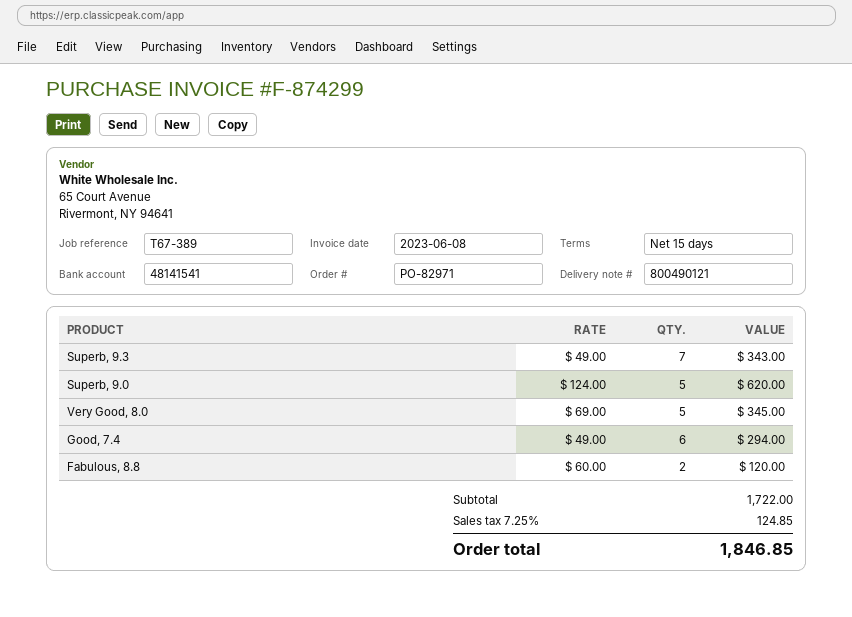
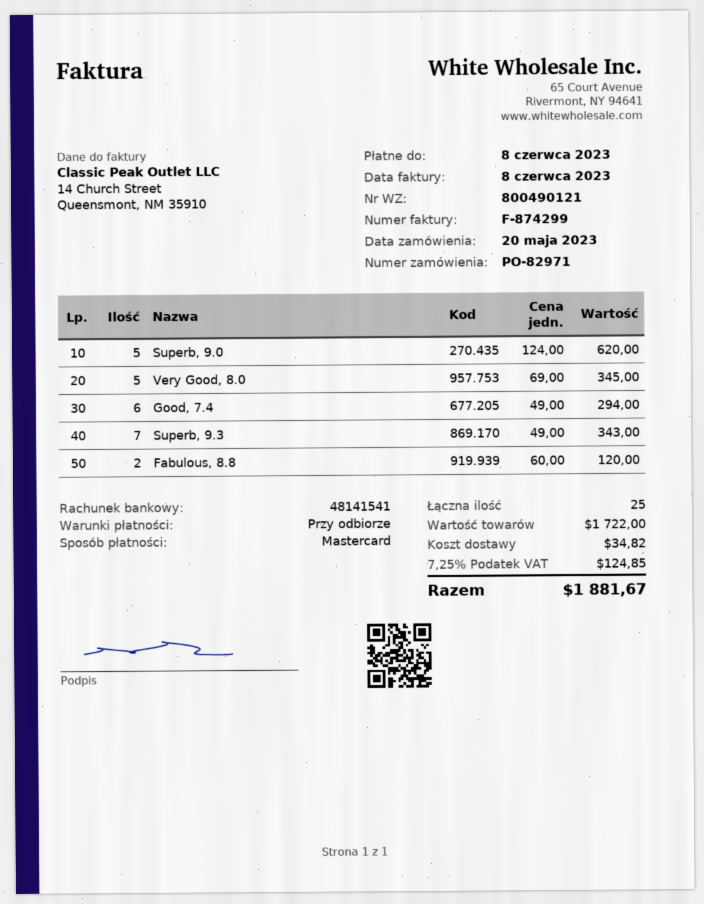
payment terms: 15 days -> on receipt
shipping: none -> 34.82
total: 1846.85 -> 1881.67

